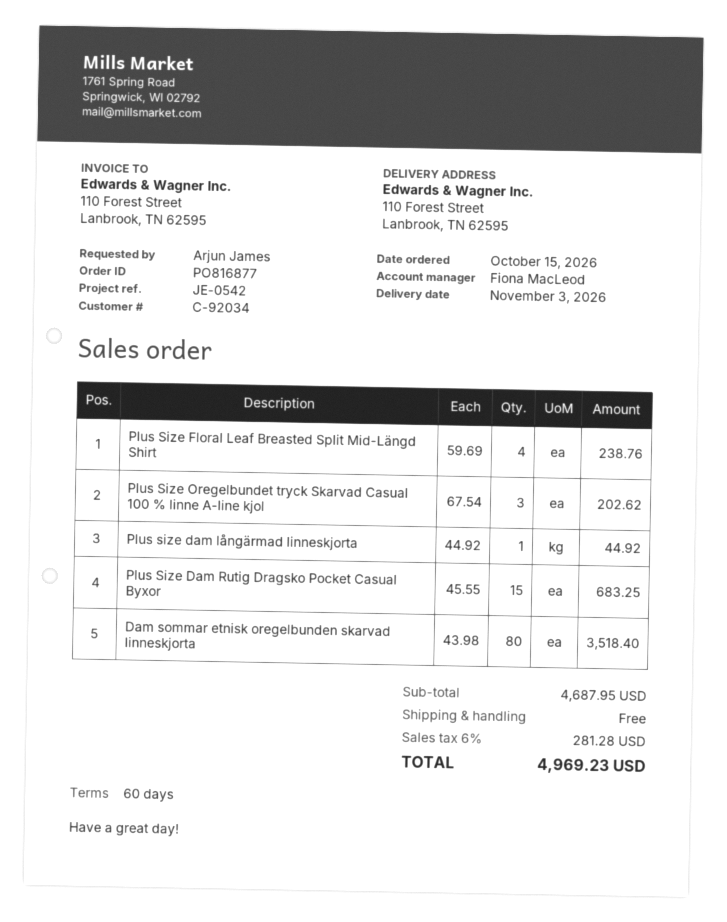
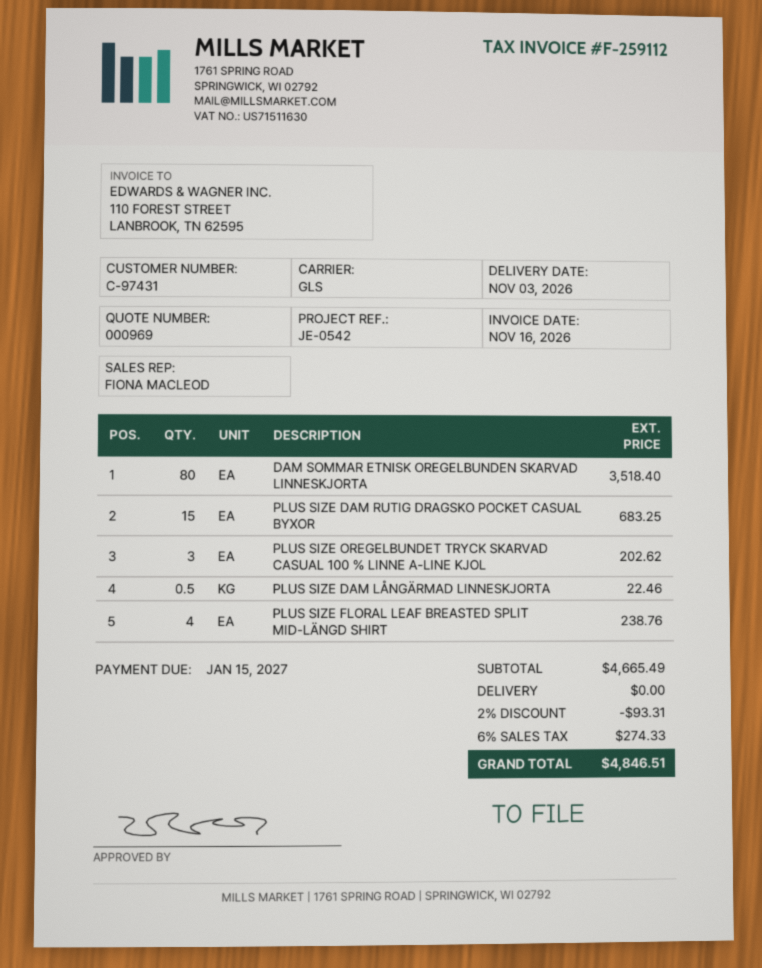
customer number: C-92034 -> C-97431
Plus size dam långärmad linneskjorta: 1 for 44.92 -> 0.5 for 22.46
subtotal: 4687.95 -> 4665.49
discount: none -> 2% = 93.31
tax: 6% = 281.28 -> 6% = 274.33
total: 4969.23 -> 4846.51

